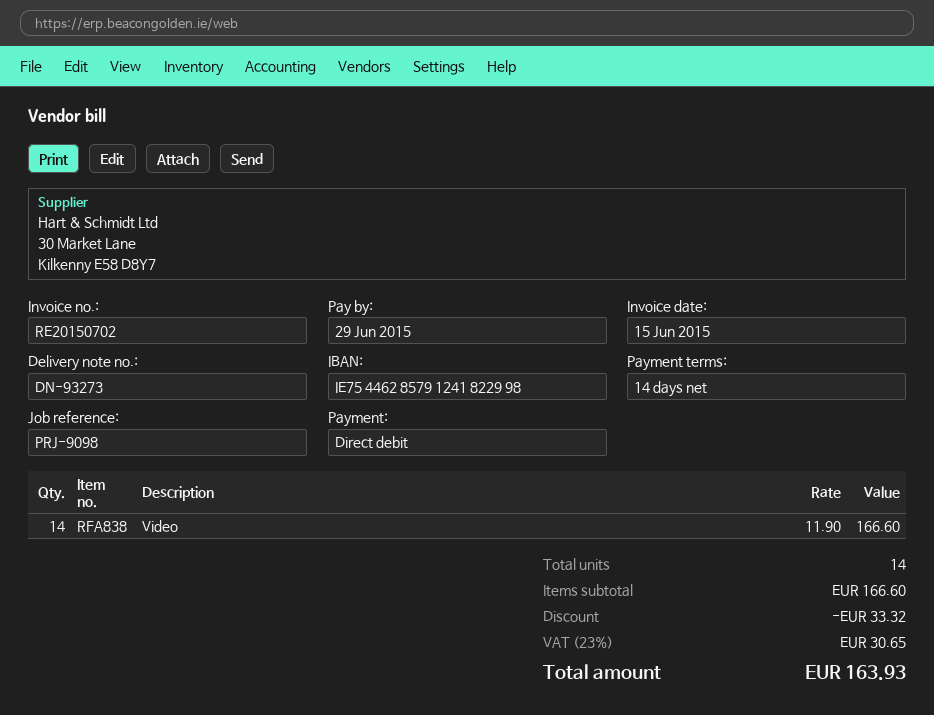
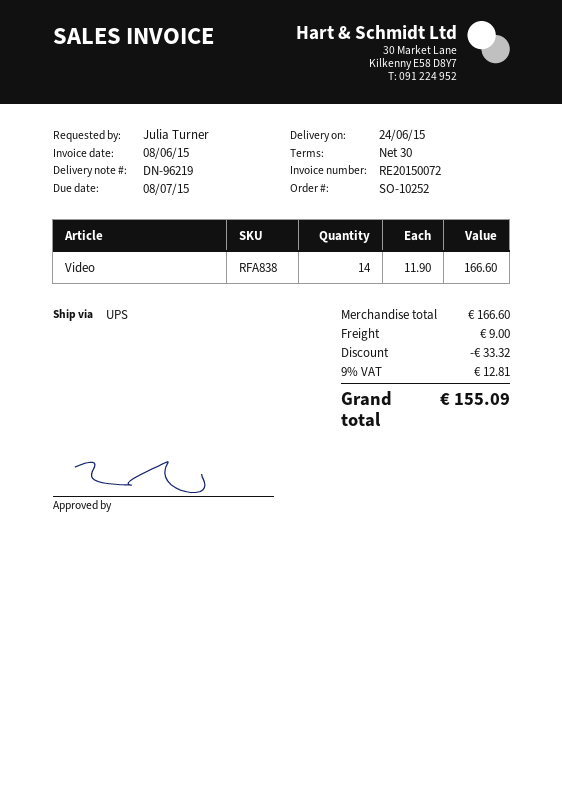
delivery note number: DN-93273 -> DN-96219
invoice number: RE20150702 -> RE20150072
invoice date: 2015-06-15 -> 2015-06-08
payment terms: 14 days -> 30 days
due date: 2015-06-29 -> 2015-07-08
shipping: none -> 9.00
tax: 23% = 30.65 -> 9% = 12.81
total: 163.93 -> 155.09

